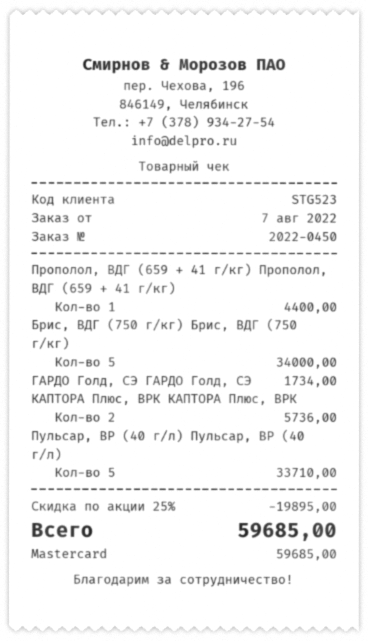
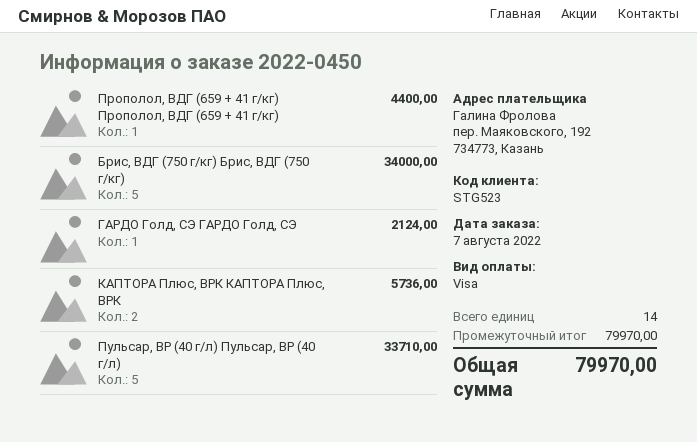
payment method: Mastercard -> Visa
ГАРДО Голд, СЭ ГАРДО Голд, СЭ: 1 for 1734.00 -> 1 for 2124.00
discount: 25% = 19895.00 -> none
total: 59685.00 -> 79970.00

